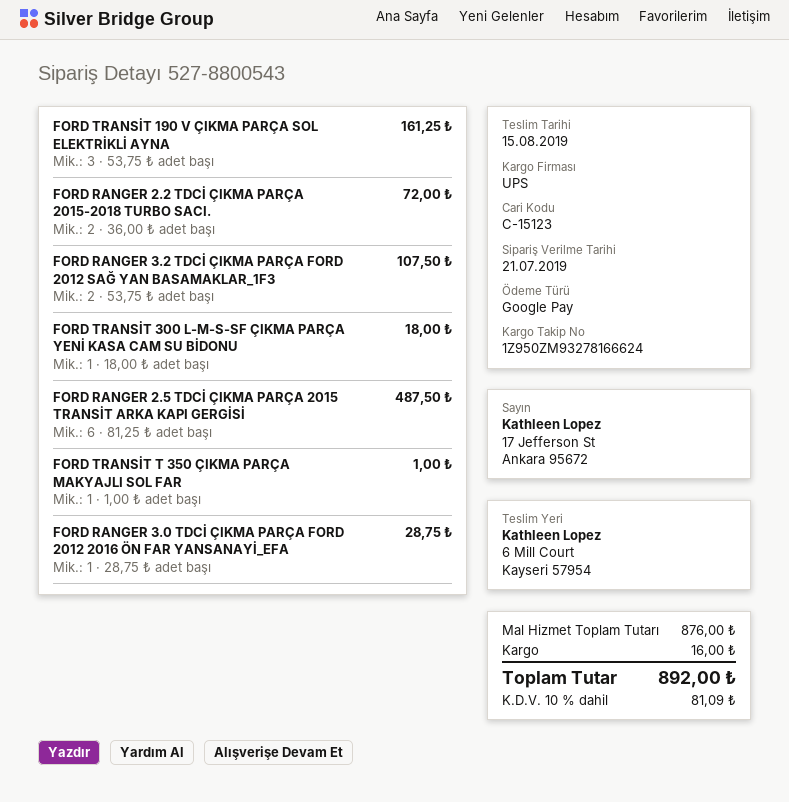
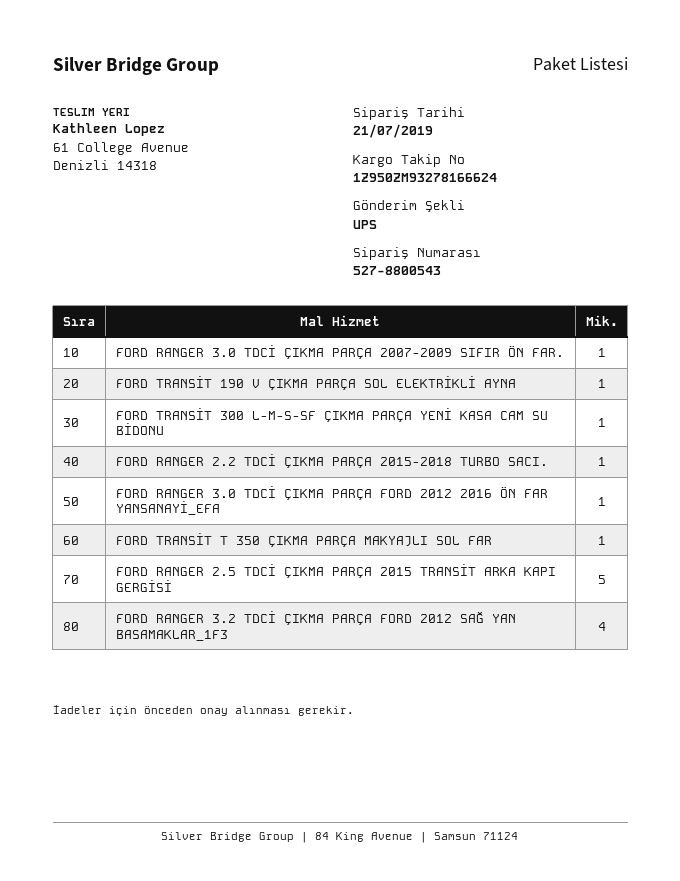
ship to: 6 Mill Court, Kayseri 57954 -> 61 College Avenue, Denizli 14318
FORD TRANSİT 190 V ÇIKMA PARÇA SOL ELEKTRİKLİ AYNA: 3 -> 1
FORD RANGER 2.2 TDCİ ÇIKMA PARÇA 2015-2018 TURBO SACI.: 2 -> 1
FORD RANGER 3.2 TDCİ ÇIKMA PARÇA FORD 2012 SAĞ YAN BASAMAKLAR_1F3: 2 -> 4
FORD RANGER 2.5 TDCİ ÇIKMA PARÇA 2015 TRANSİT ARKA KAPI GERGİSİ: 6 -> 5
FORD RANGER 3.0 TDCİ ÇIKMA PARÇA 2007-2009 SIFIR ÖN FAR.: none -> 1

